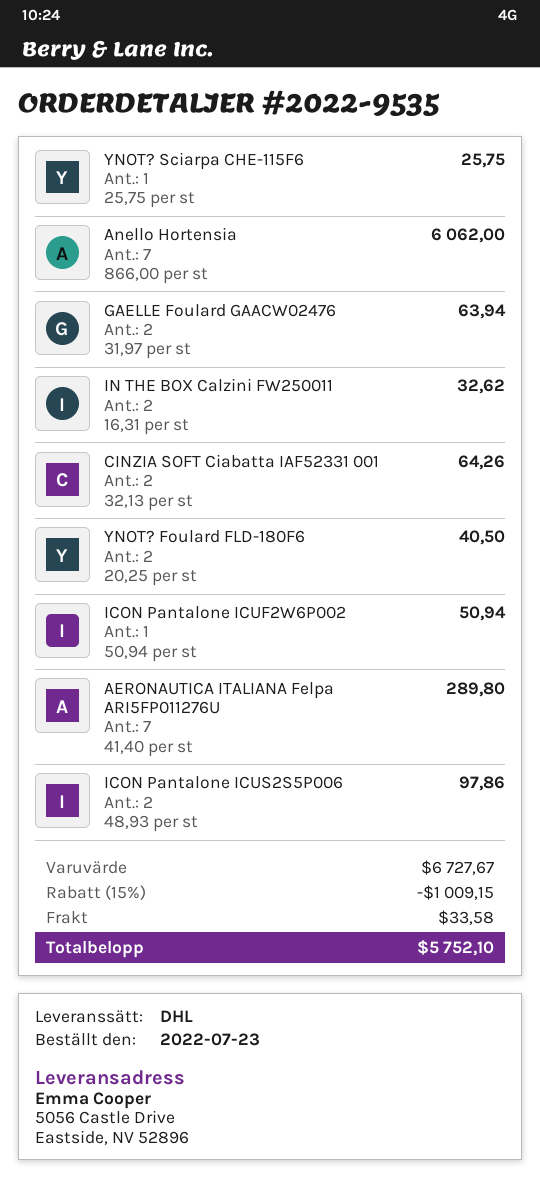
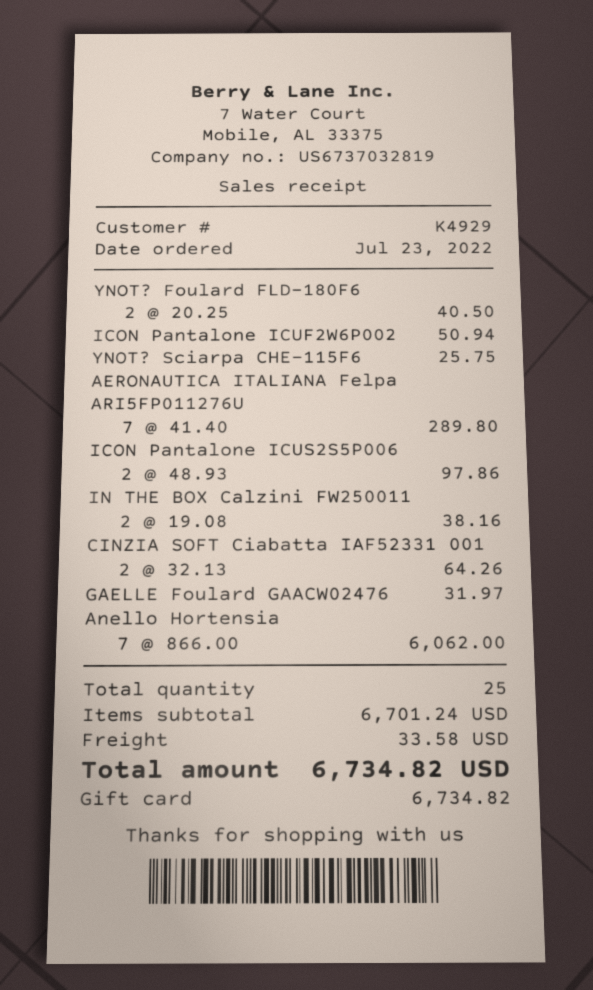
GAELLE Foulard GAACW02476: 2 x 31.97 = 63.94 -> 1 x 31.97 = 31.97
IN THE BOX Calzini FW250011: 2 x 16.31 = 32.62 -> 2 x 19.08 = 38.16
subtotal: 6727.67 -> 6701.24
discount: 15% = 1009.15 -> none
total: 5752.10 -> 6734.82

